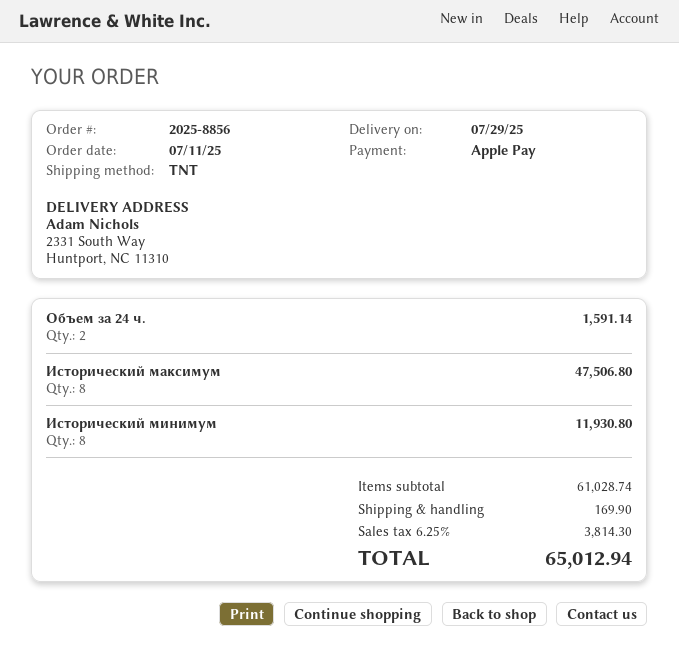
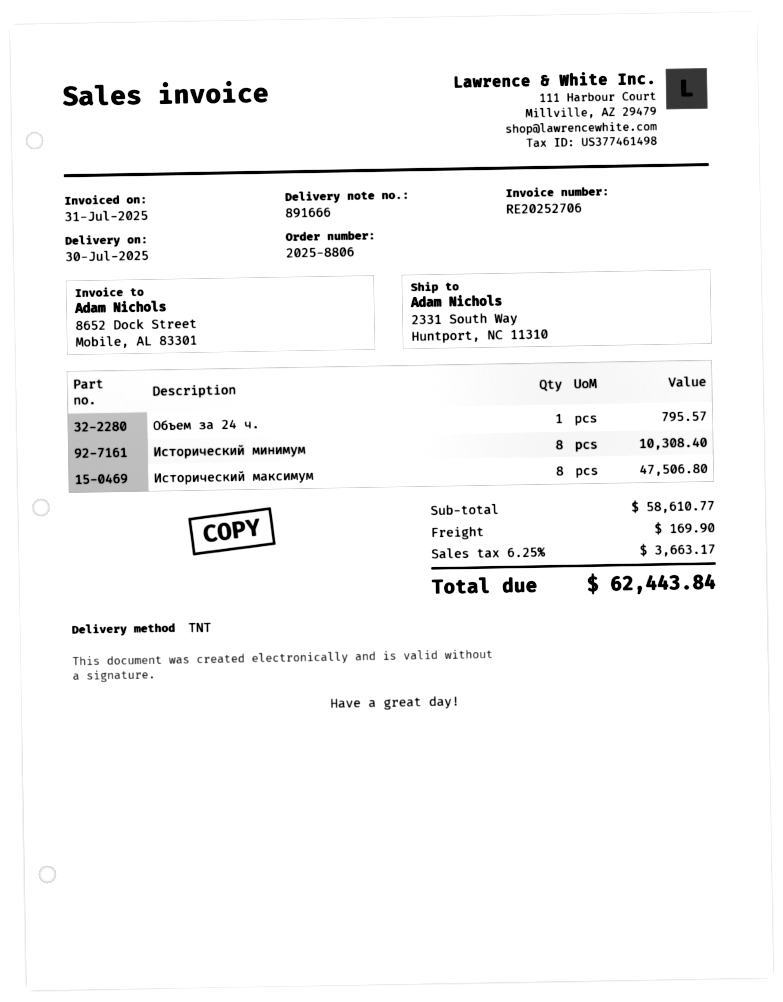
order number: 2025-8856 -> 2025-8806
delivery date: 2025-07-29 -> 2025-07-30
Объем за 24 ч.: 2 for 1591.14 -> 1 for 795.57
Исторический минимум: 8 for 11930.80 -> 8 for 10308.40
subtotal: 61028.74 -> 58610.77
tax: 6.25% = 3814.30 -> 6.25% = 3663.17
total: 65012.94 -> 62443.84

